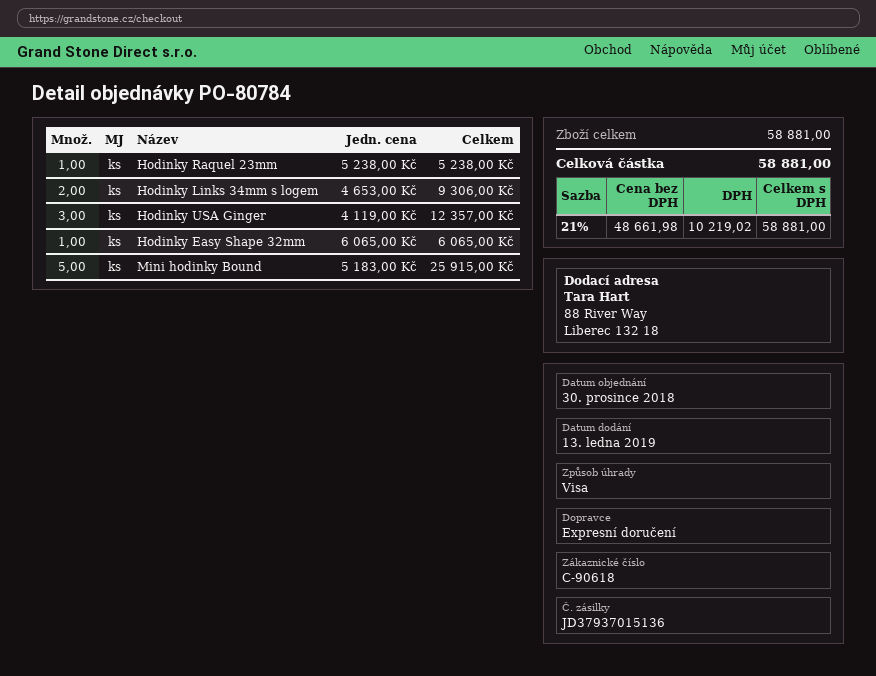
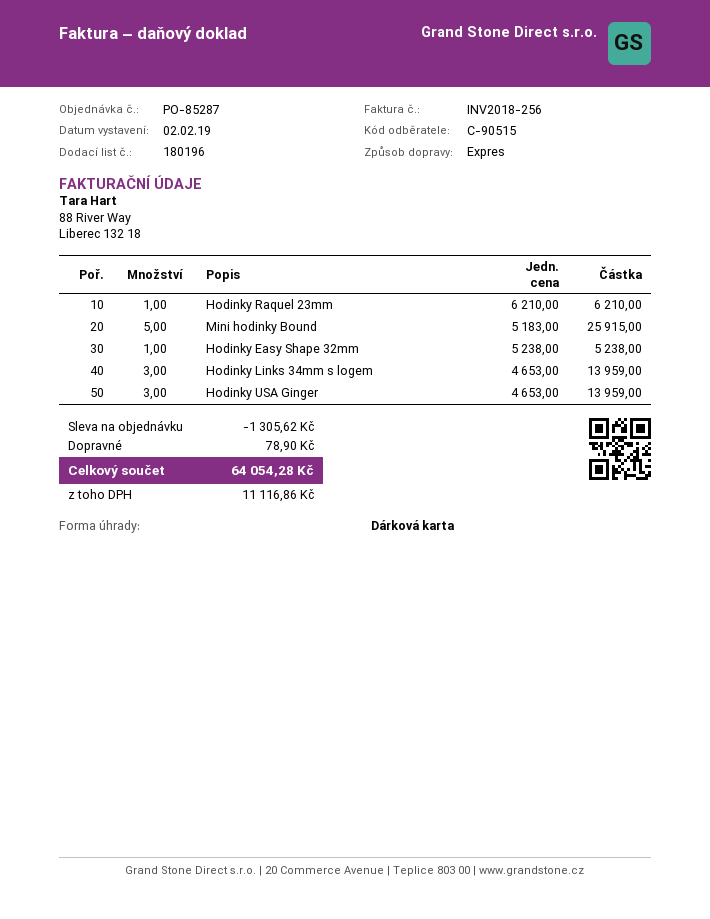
order number: PO-80784 -> PO-85287
customer number: C-90618 -> C-90515
payment method: Visa -> gift card
Hodinky Raquel 23mm: 1 x 5238.00 = 5238.00 -> 1 x 6210.00 = 6210.00
Hodinky Links 34mm s logem: 2 x 4653.00 = 9306.00 -> 3 x 4653.00 = 13959.00
Hodinky USA Ginger: 3 x 4119.00 = 12357.00 -> 3 x 4653.00 = 13959.00
Hodinky Easy Shape 32mm: 1 x 6065.00 = 6065.00 -> 1 x 5238.00 = 5238.00
discount: none -> 1305.62
shipping: none -> 78.90
tax: 10219.02 -> 11116.86
total: 58881.00 -> 64054.28

